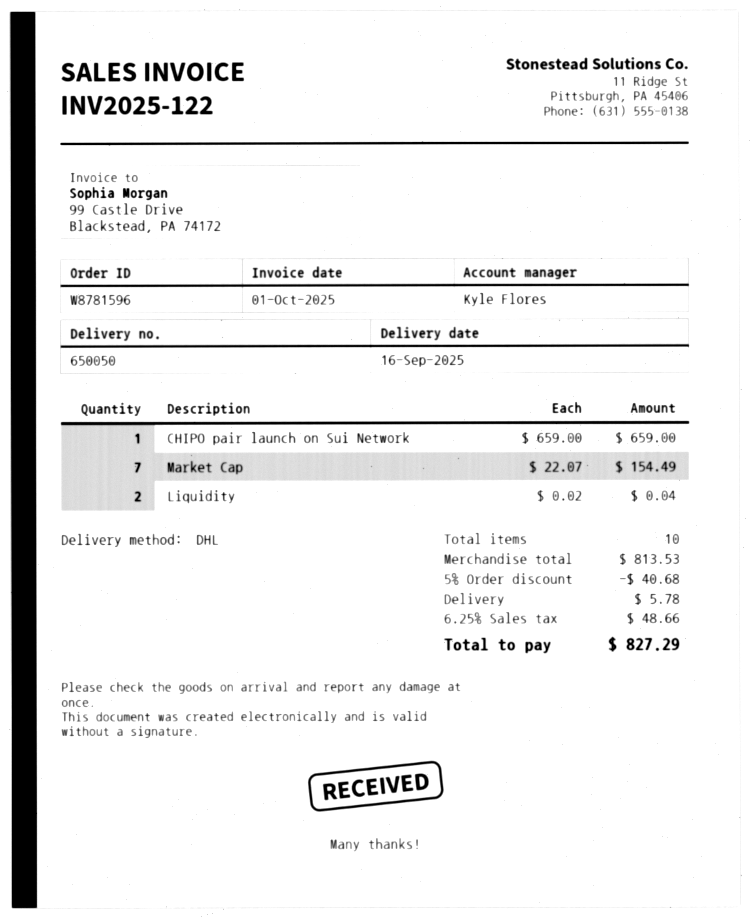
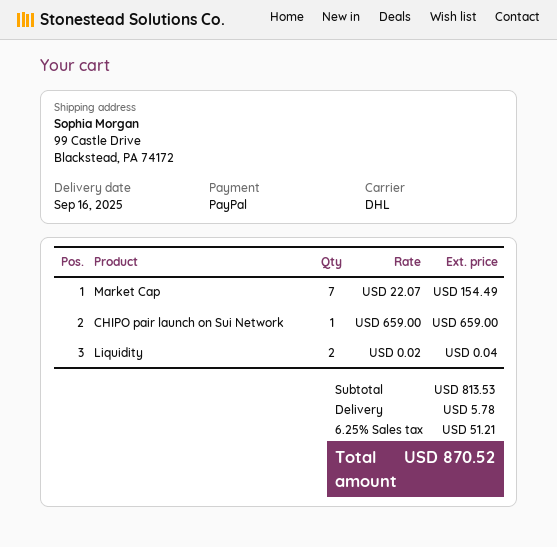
discount: 5% = 40.68 -> none
tax: 6.25% = 48.66 -> 6.25% = 51.21
total: 827.29 -> 870.52

